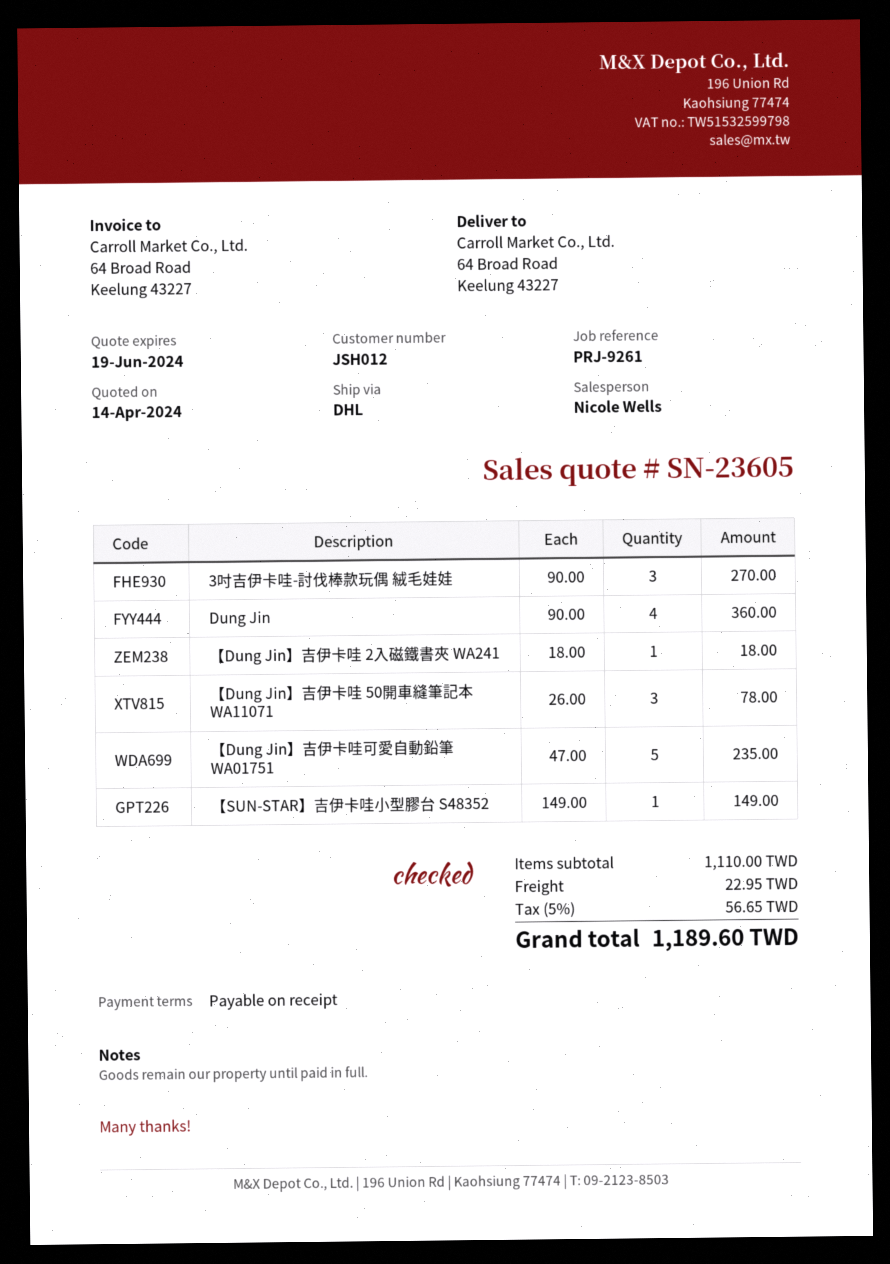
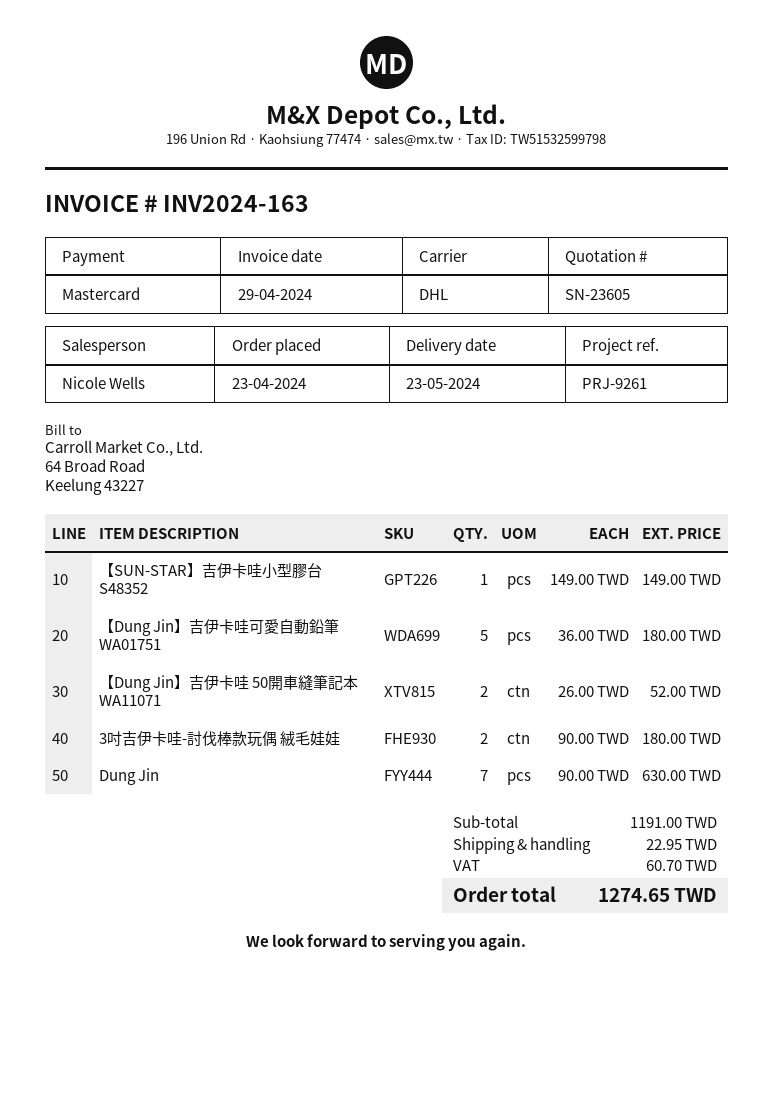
3吋吉伊卡哇-討伐棒款玩偶 絨毛娃娃: 3 x 90.00 = 270.00 -> 2 x 90.00 = 180.00
Dung Jin: 4 x 90.00 = 360.00 -> 7 x 90.00 = 630.00
【Dung Jin】吉伊卡哇 2入磁鐵書夾 WA241: 1 x 18.00 = 18.00 -> none
【Dung Jin】吉伊卡哇 50開車縫筆記本 WA11071: 3 x 26.00 = 78.00 -> 2 x 26.00 = 52.00
【Dung Jin】吉伊卡哇可愛自動鉛筆 WA01751: 5 x 47.00 = 235.00 -> 5 x 36.00 = 180.00
subtotal: 1110.00 -> 1191.00
tax: 56.65 -> 60.70
total: 1189.60 -> 1274.65

